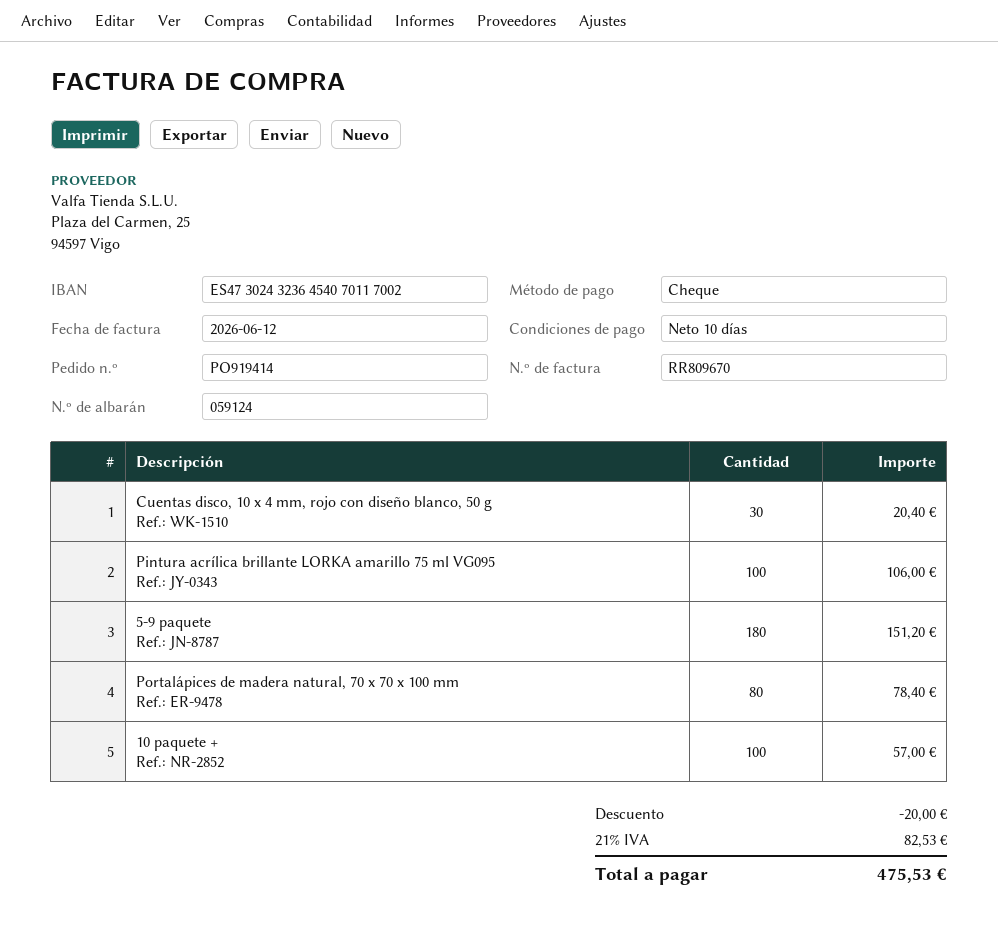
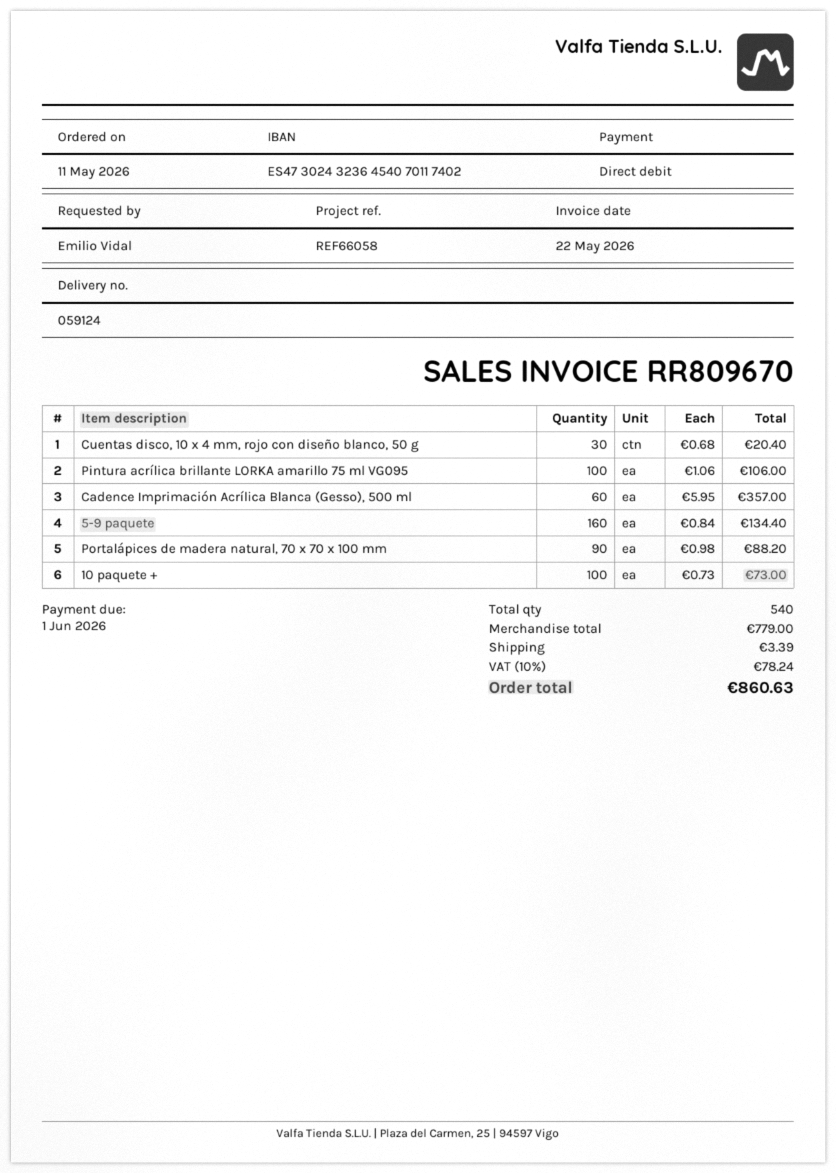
invoice date: 2026-06-12 -> 2026-05-22
payment method: cheque -> direct debit
bank account: ES4730243236454070117002 -> ES4730243236454070117402
5-9 paquete: 180 for 151.20 -> 160 for 134.40
Portalápices de madera natural, 70 x 70 x 100 mm: 80 for 78.40 -> 90 for 88.20
10 paquete +: 100 for 57.00 -> 100 for 73.00
Cadence Imprimación Acrílica Blanca (Gesso), 500 ml: none -> 60 for 357.00
discount: 20.00 -> none
shipping: none -> 3.39
tax: 21% = 82.53 -> 10% = 78.24
total: 475.53 -> 860.63

